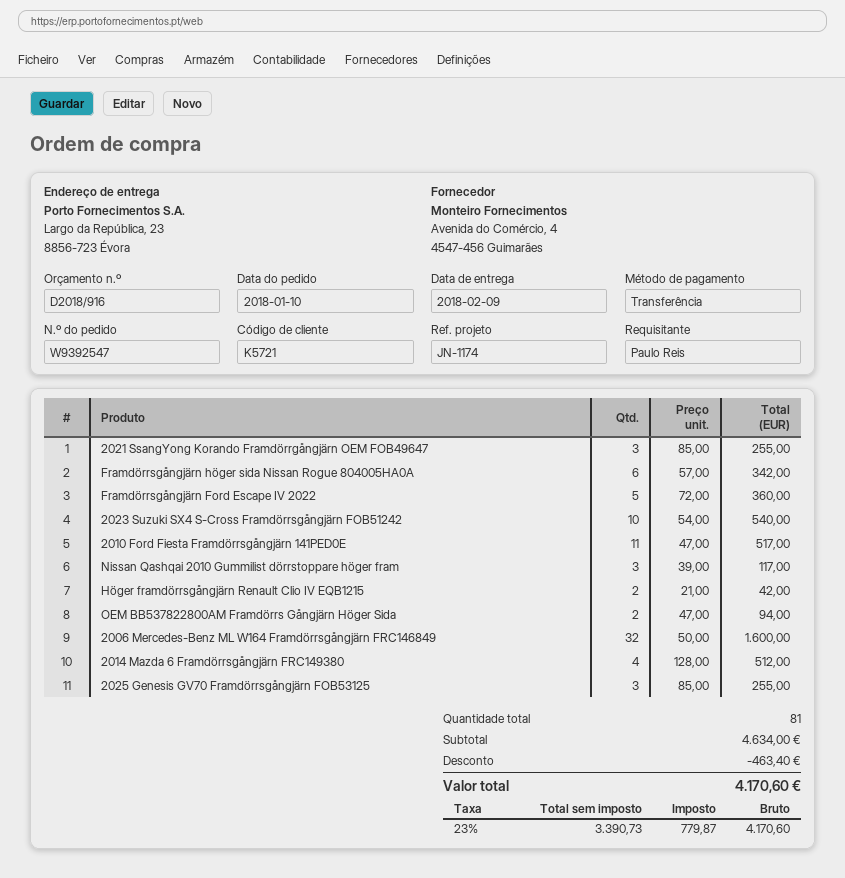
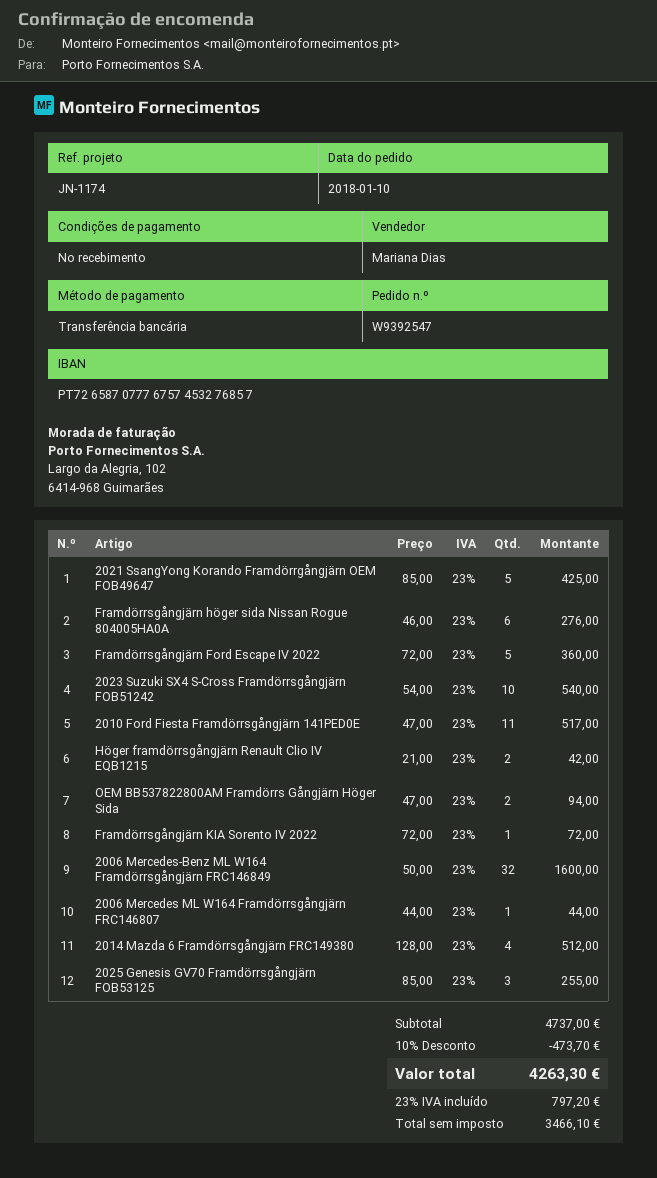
2021 SsangYong Korando Framdörrgångjärn OEM FOB49647: 3 x 85.00 = 255.00 -> 5 x 85.00 = 425.00
Framdörrsgångjärn höger sida Nissan Rogue 804005HA0A: 6 x 57.00 = 342.00 -> 6 x 46.00 = 276.00
Nissan Qashqai 2010 Gummilist dörrstoppare höger fram: 3 x 39.00 = 117.00 -> none
Framdörrsgångjärn KIA Sorento IV 2022: none -> 1 x 72.00 = 72.00
2006 Mercedes ML W164 Framdörrsgångjärn FRC146807: none -> 1 x 44.00 = 44.00
subtotal: 4634.00 -> 4737.00
discount: 463.40 -> 473.70
net: 3390.73 -> 3466.10
tax: 23% = 779.87 -> 23% = 797.20
total: 4170.60 -> 4263.30

